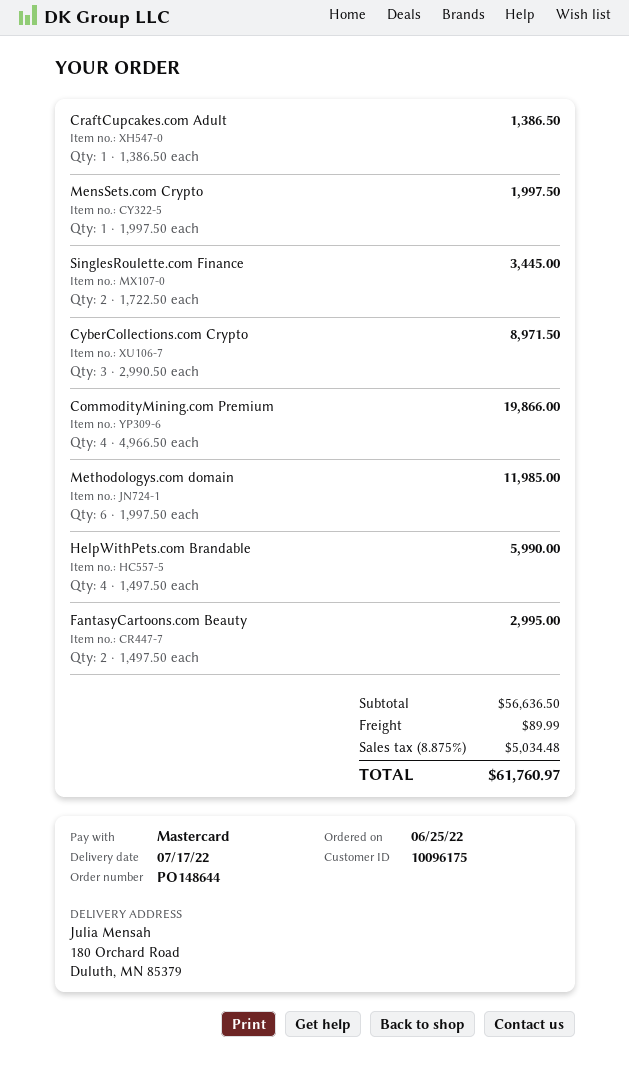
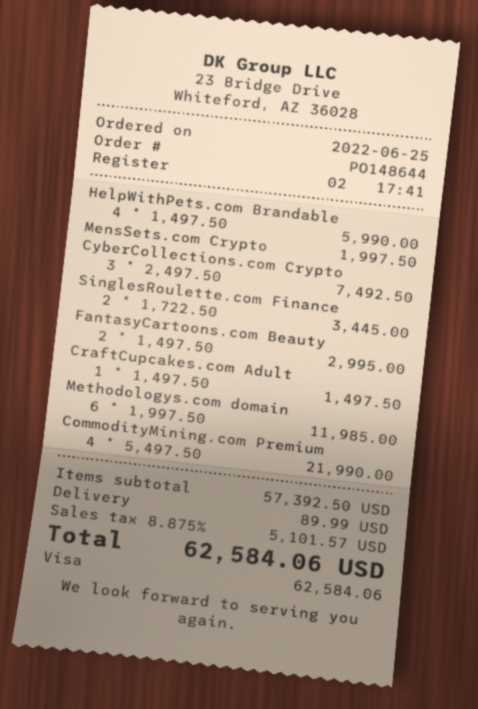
payment method: Mastercard -> Visa
CraftCupcakes.com Adult: 1 x 1386.50 = 1386.50 -> 1 x 1497.50 = 1497.50
CyberCollections.com Crypto: 3 x 2990.50 = 8971.50 -> 3 x 2497.50 = 7492.50
CommodityMining.com Premium: 4 x 4966.50 = 19866.00 -> 4 x 5497.50 = 21990.00
subtotal: 56636.50 -> 57392.50
tax: 8.875% = 5034.48 -> 8.875% = 5101.57
total: 61760.97 -> 62584.06

